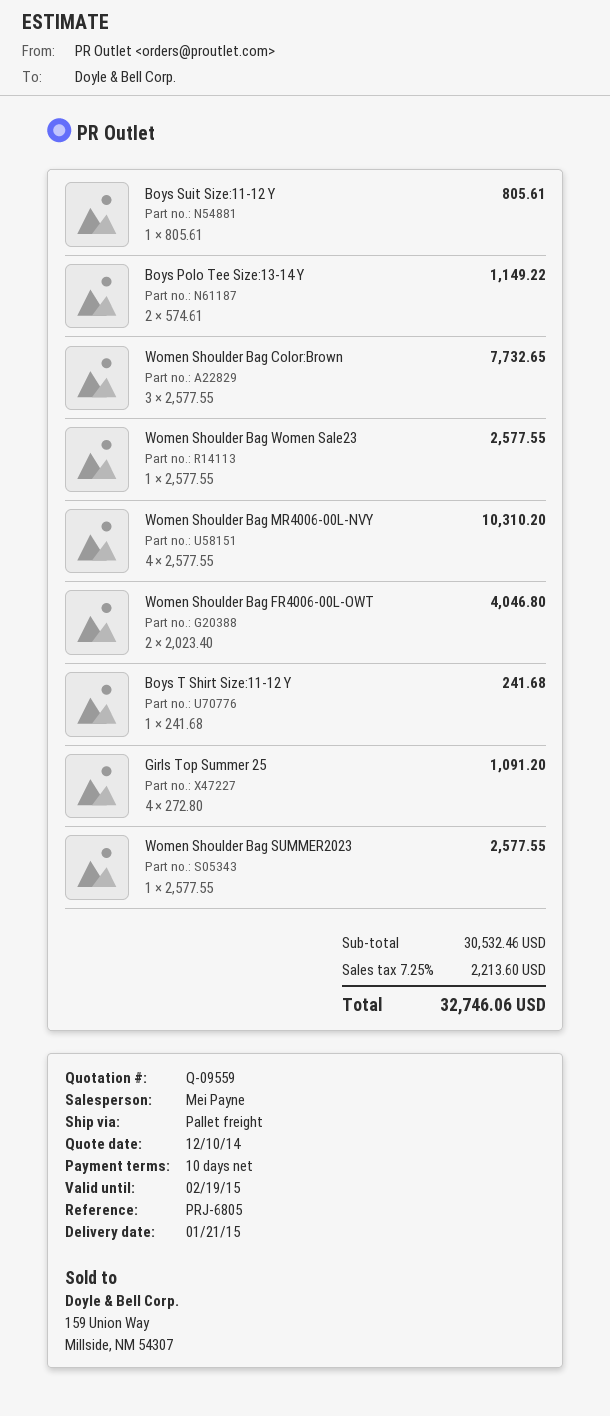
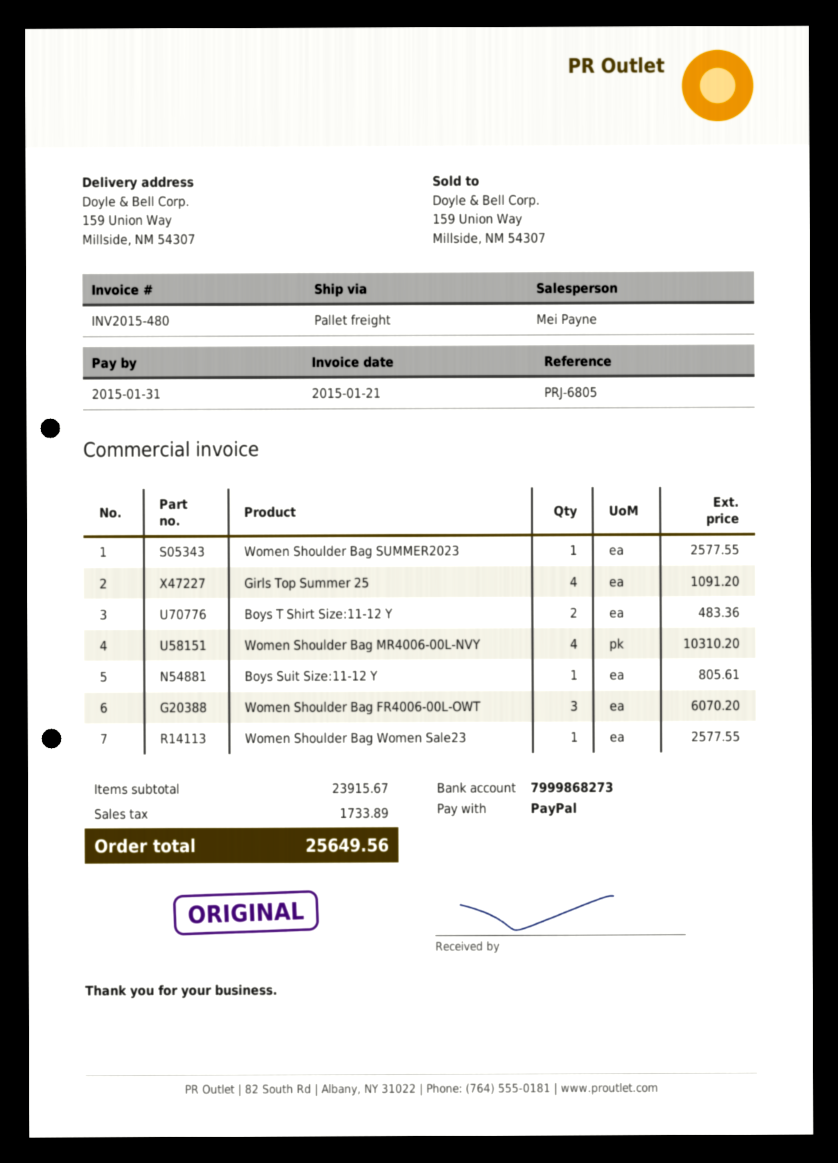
Boys Polo Tee Size:13-14 Y: 2 for 1149.22 -> none
Women Shoulder Bag Color:Brown: 3 for 7732.65 -> none
Women Shoulder Bag FR4006-00L-OWT: 2 for 4046.80 -> 3 for 6070.20
Boys T Shirt Size:11-12 Y: 1 for 241.68 -> 2 for 483.36
subtotal: 30532.46 -> 23915.67
tax: 2213.60 -> 1733.89
total: 32746.06 -> 25649.56

